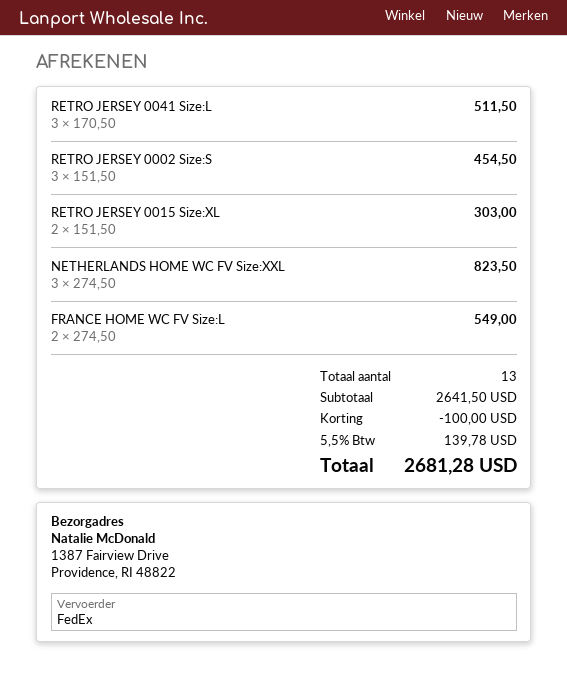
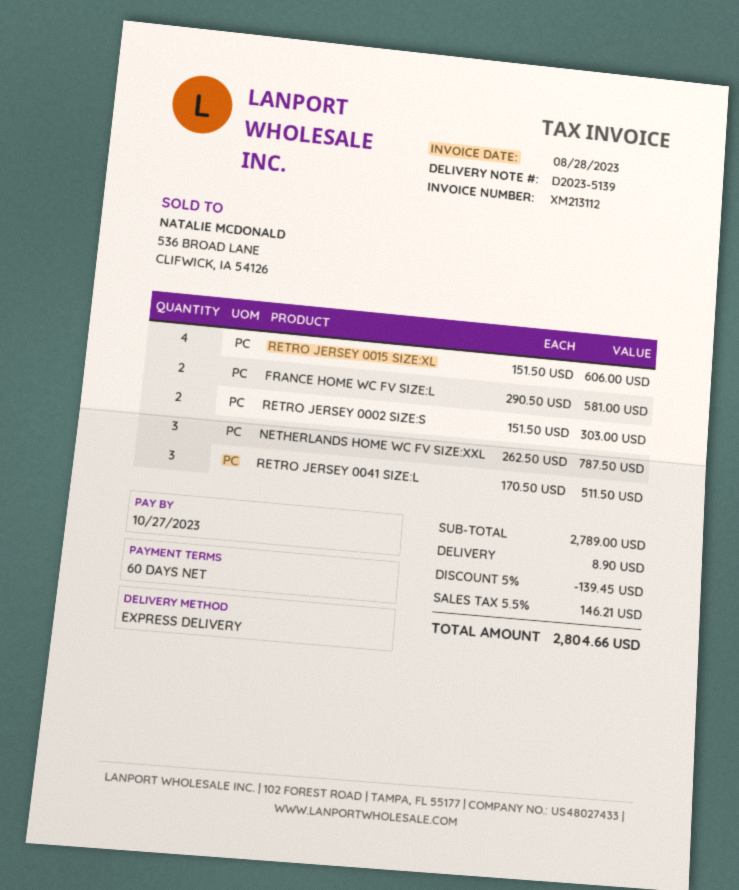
shipping method: FedEx -> express
RETRO JERSEY 0002 Size:S: 3 x 151.50 = 454.50 -> 2 x 151.50 = 303.00
RETRO JERSEY 0015 Size:XL: 2 x 151.50 = 303.00 -> 4 x 151.50 = 606.00
NETHERLANDS HOME WC FV Size:XXL: 3 x 274.50 = 823.50 -> 3 x 262.50 = 787.50
FRANCE HOME WC FV Size:L: 2 x 274.50 = 549.00 -> 2 x 290.50 = 581.00
subtotal: 2641.50 -> 2789.00
discount: 100.00 -> 139.45
shipping: none -> 8.90
tax: 5.5% = 139.78 -> 5.5% = 146.21
total: 2681.28 -> 2804.66

